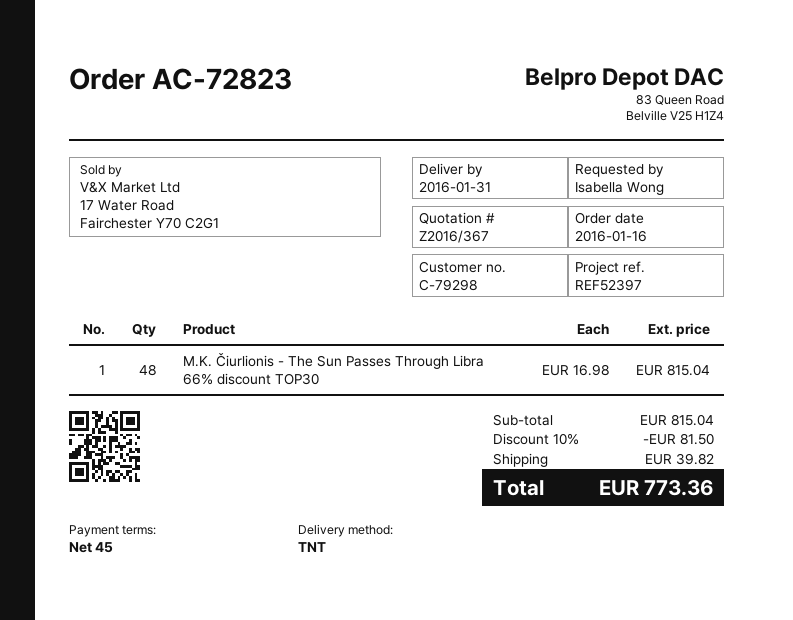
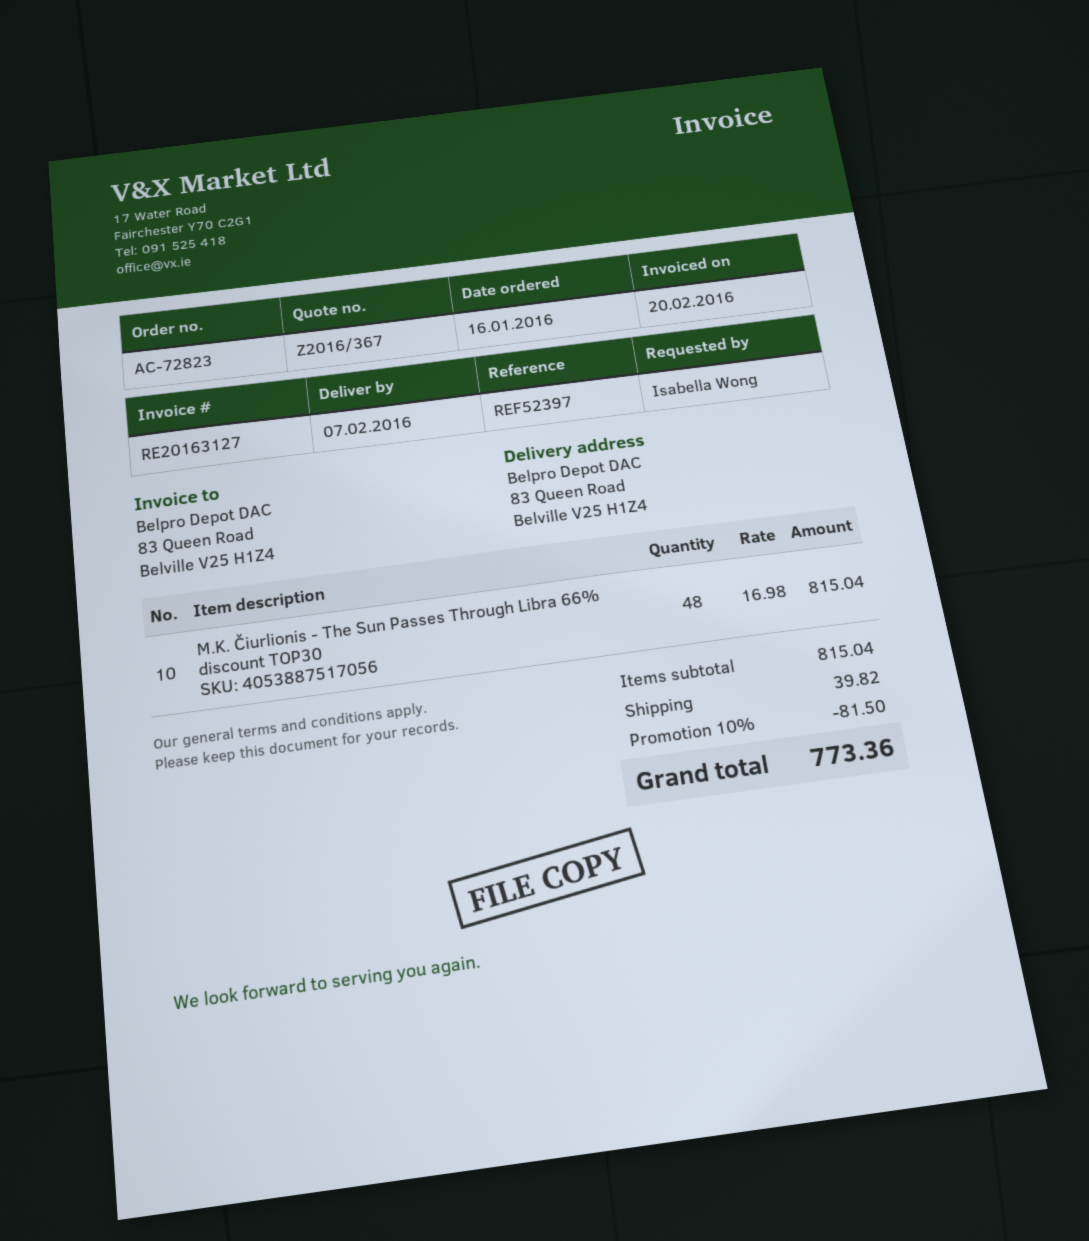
delivery date: 2016-01-31 -> 2016-02-07

